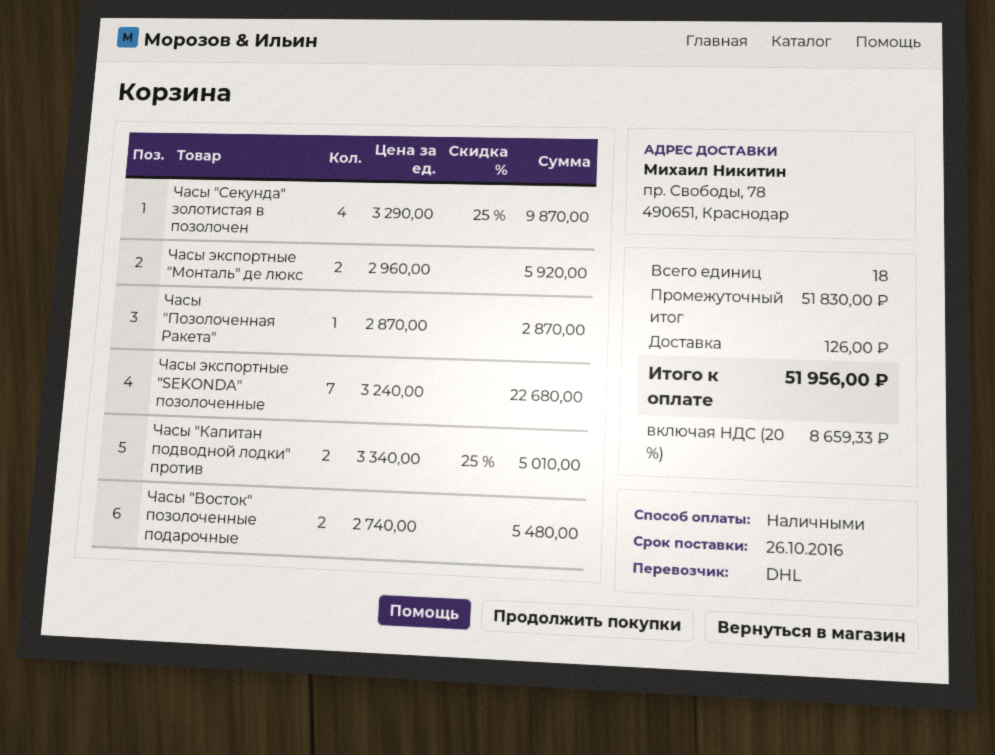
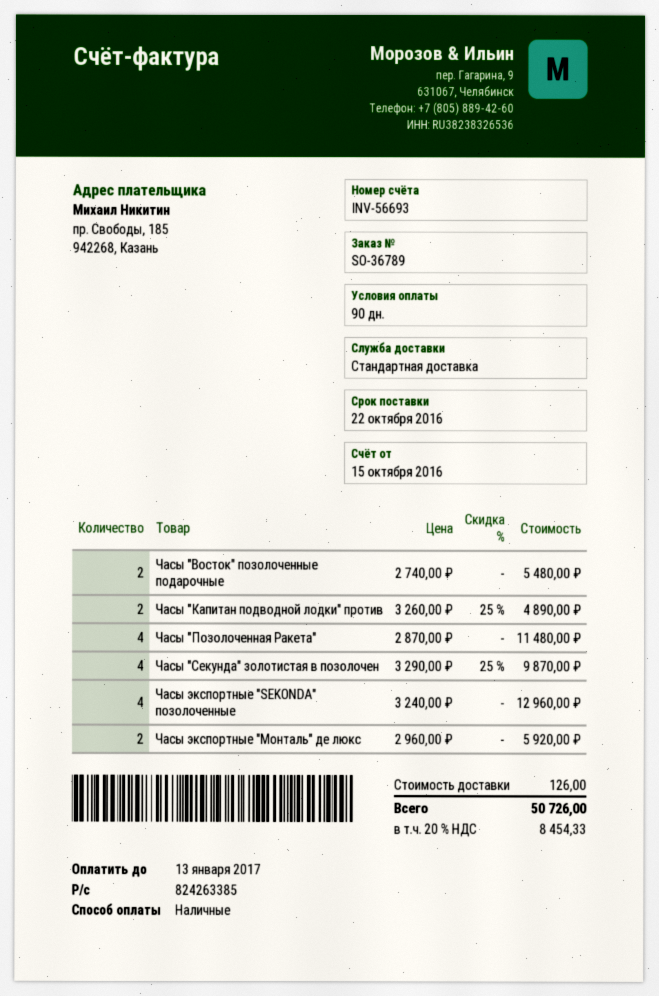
delivery date: 2016-10-26 -> 2016-10-22
shipping method: DHL -> standard
Часы "Позолоченная Ракета": 1 x 2870.00 = 2870.00 -> 4 x 2870.00 = 11480.00
Часы экспортные "SEKONDA" позолоченные: 7 x 3240.00 = 22680.00 -> 4 x 3240.00 = 12960.00
Часы "Капитан подводной лодки" против: 2 x 3340.00 - 25% = 5010.00 -> 2 x 3260.00 - 25% = 4890.00
tax: 20% = 8659.33 -> 20% = 8454.33
total: 51956.00 -> 50726.00

